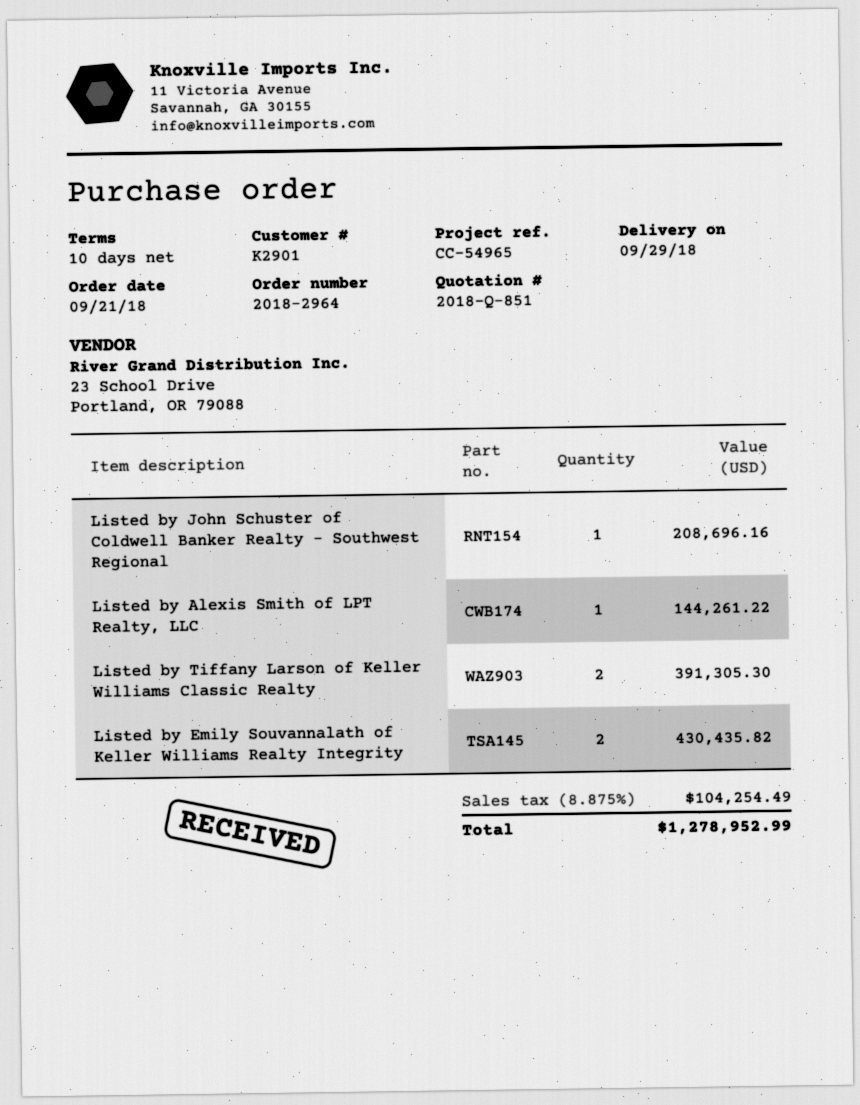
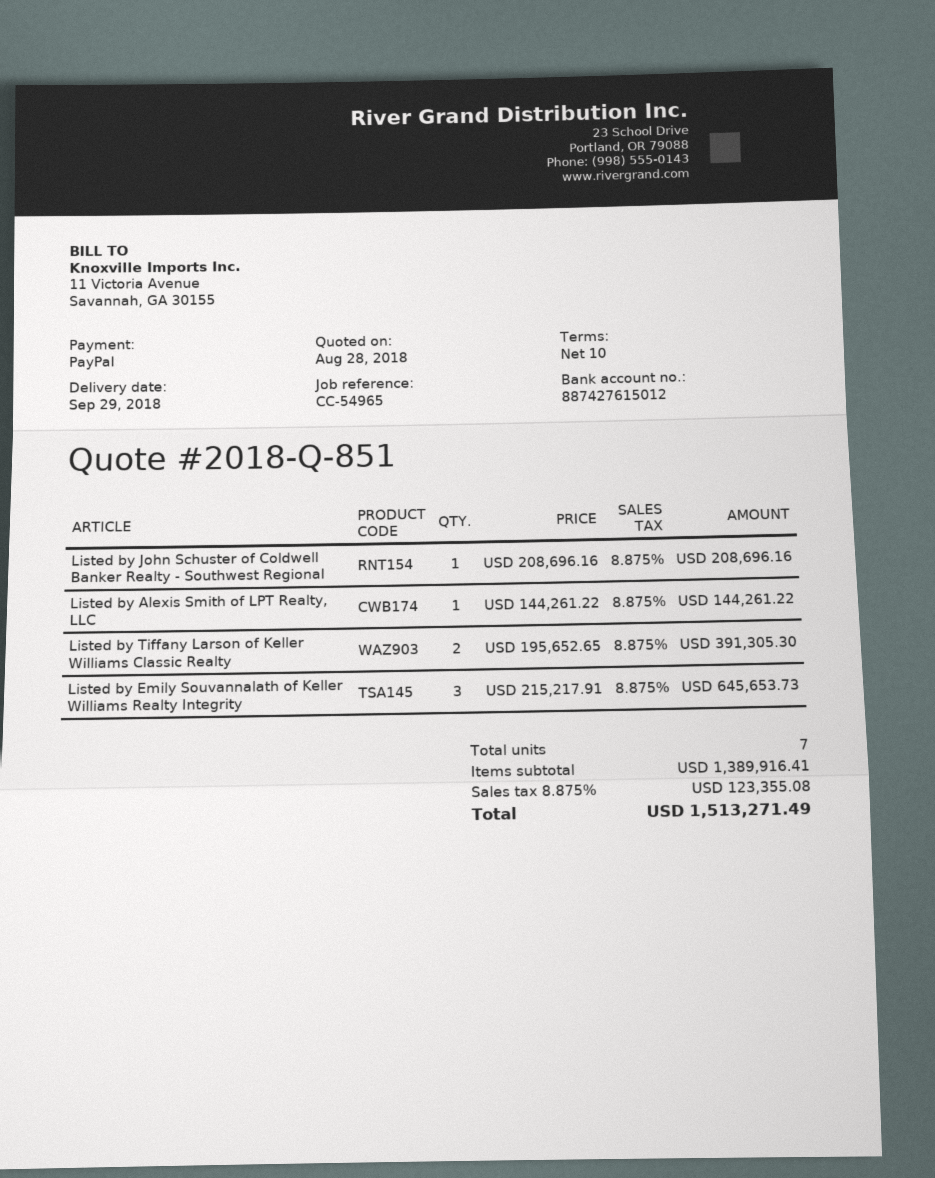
Listed by Emily Souvannalath of Keller Williams Realty Integrity: 2 for 430435.82 -> 3 for 645653.73
tax: 8.875% = 104254.49 -> 8.875% = 123355.08
total: 1278952.99 -> 1513271.49

